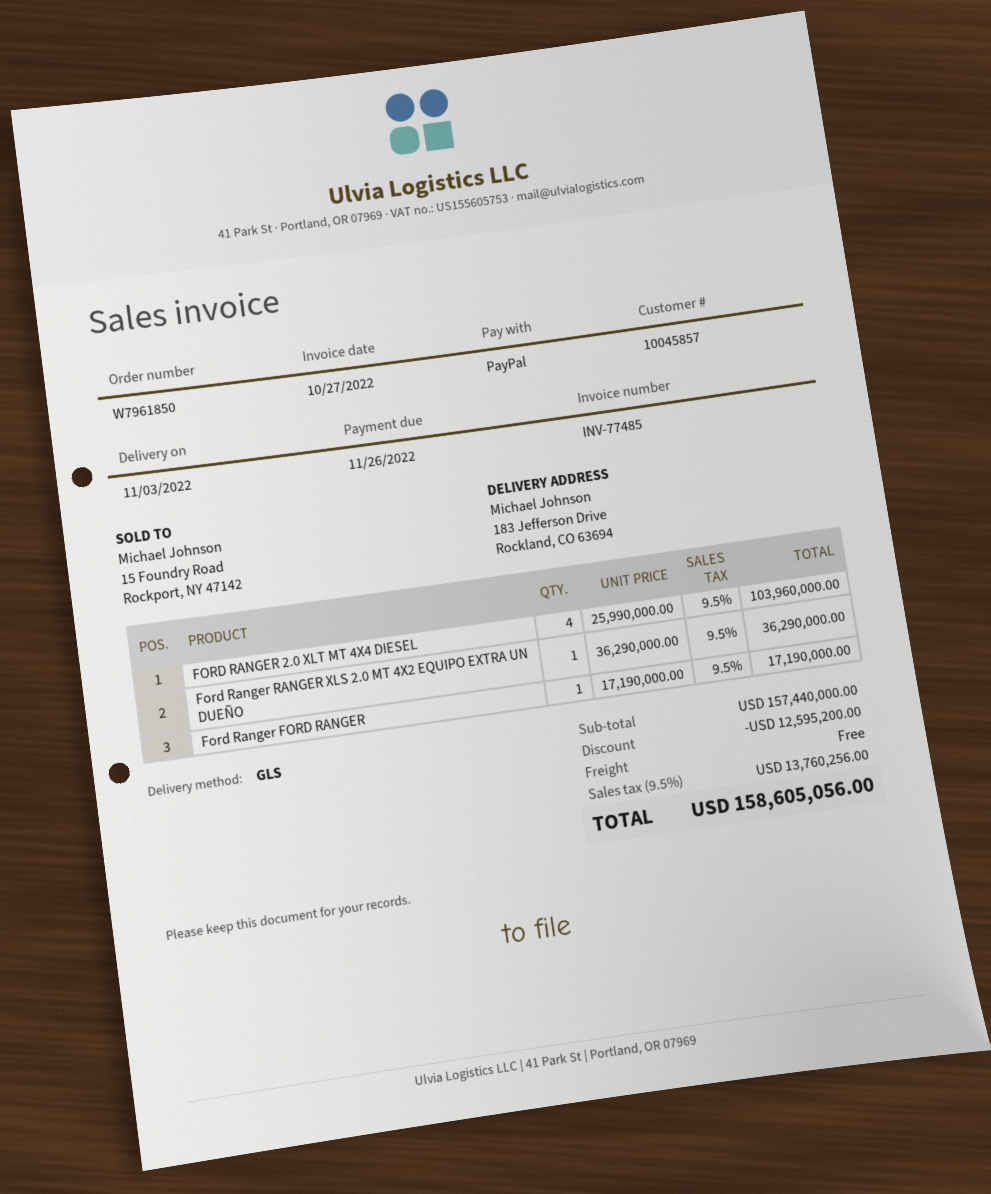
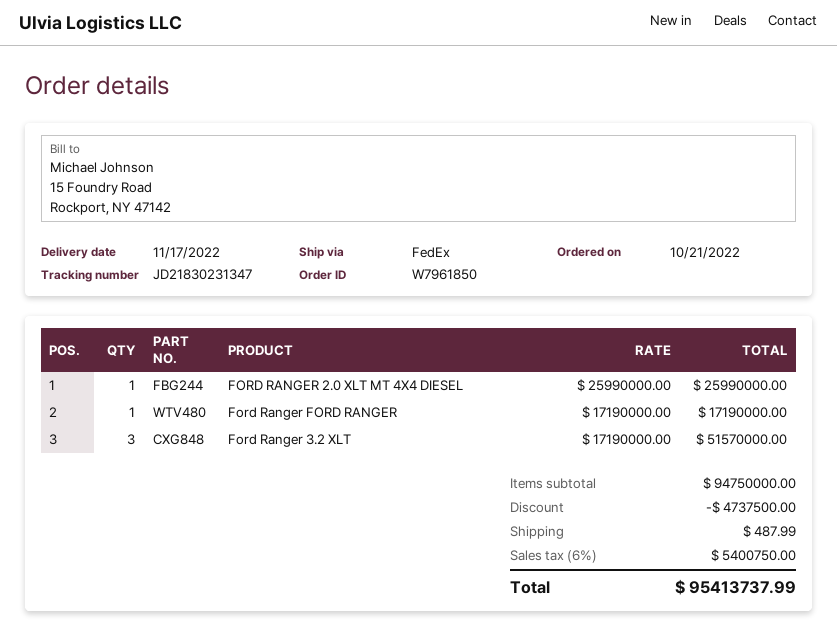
delivery date: 2022-11-03 -> 2022-11-17
shipping method: GLS -> FedEx
FORD RANGER 2.0 XLT MT 4X4 DIESEL: 4 x 25990000.00 = 103960000.00 -> 1 x 25990000.00 = 25990000.00
Ford Ranger RANGER XLS 2.0 MT 4X2 EQUIPO EXTRA UN DUEÑO: 1 x 36290000.00 = 36290000.00 -> none
Ford Ranger 3.2 XLT: none -> 3 x 17190000.00 = 51570000.00
subtotal: 157440000.00 -> 94750000.00
discount: 12595200.00 -> 4737500.00
shipping: 0.00 -> 487.99
tax: 9.5% = 13760256.00 -> 6% = 5400750.00
total: 158605056.00 -> 95413737.99

